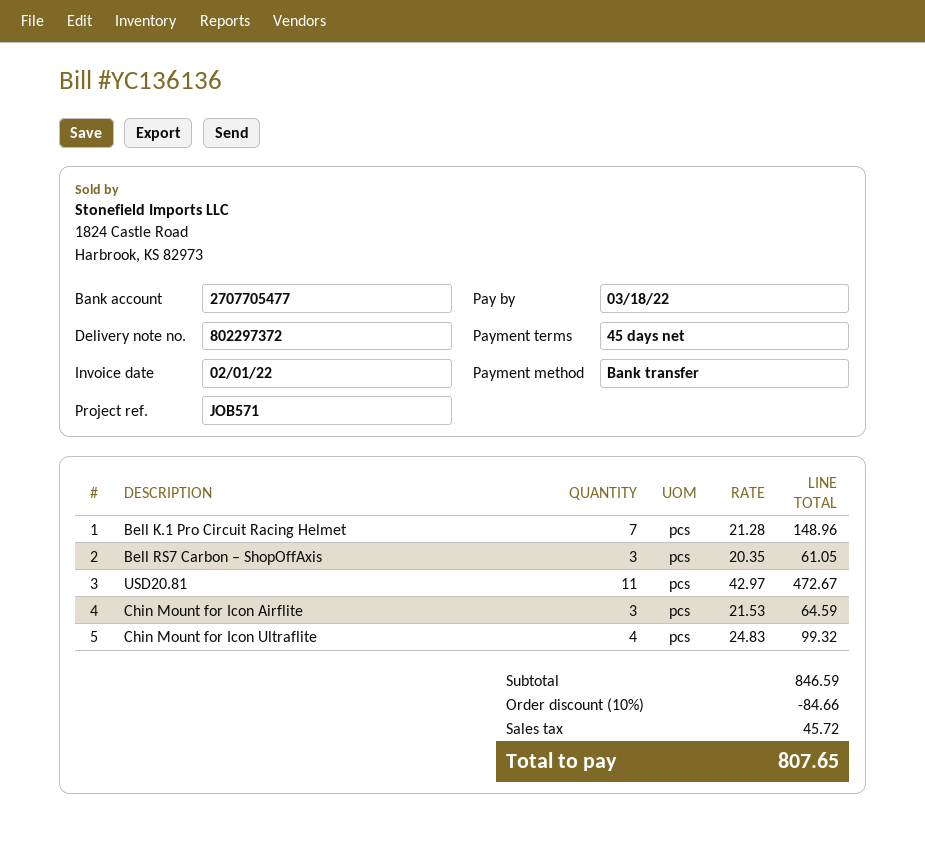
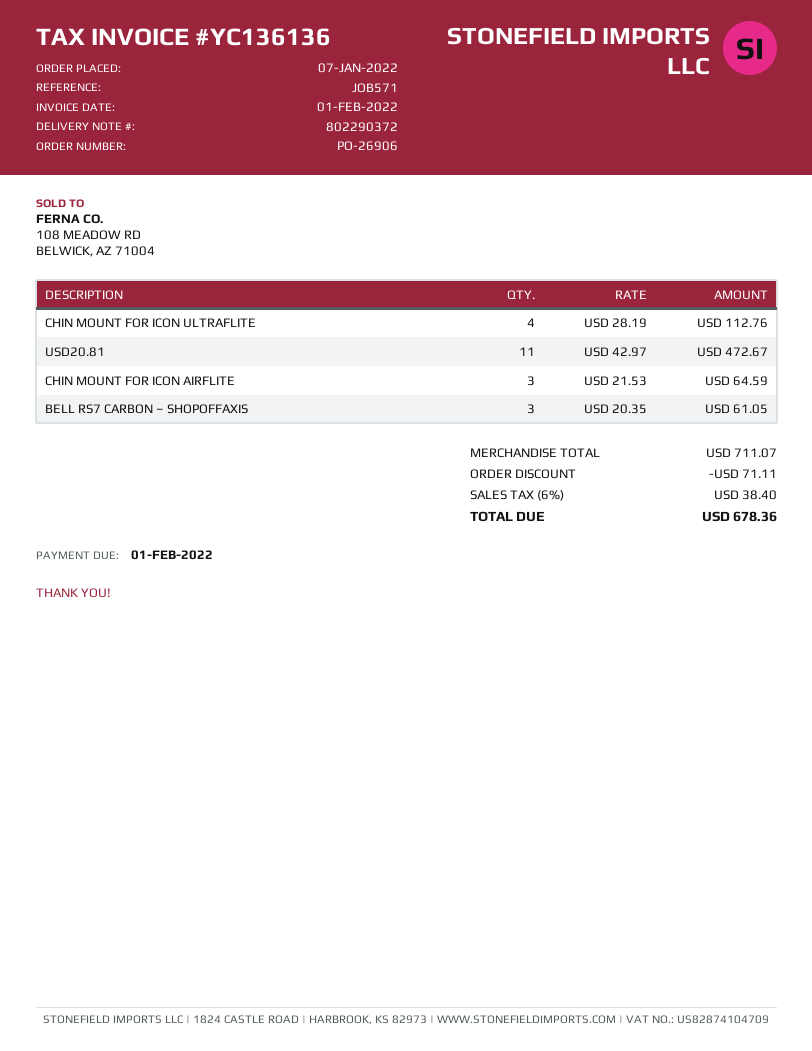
delivery note number: 802297372 -> 802290372
due date: 2022-03-18 -> 2022-02-01
Bell K.1 Pro Circuit Racing Helmet: 7 x 21.28 = 148.96 -> none
Chin Mount for Icon Ultraflite: 4 x 24.83 = 99.32 -> 4 x 28.19 = 112.76
subtotal: 846.59 -> 711.07
discount: 84.66 -> 71.11
tax: 45.72 -> 38.40
total: 807.65 -> 678.36

